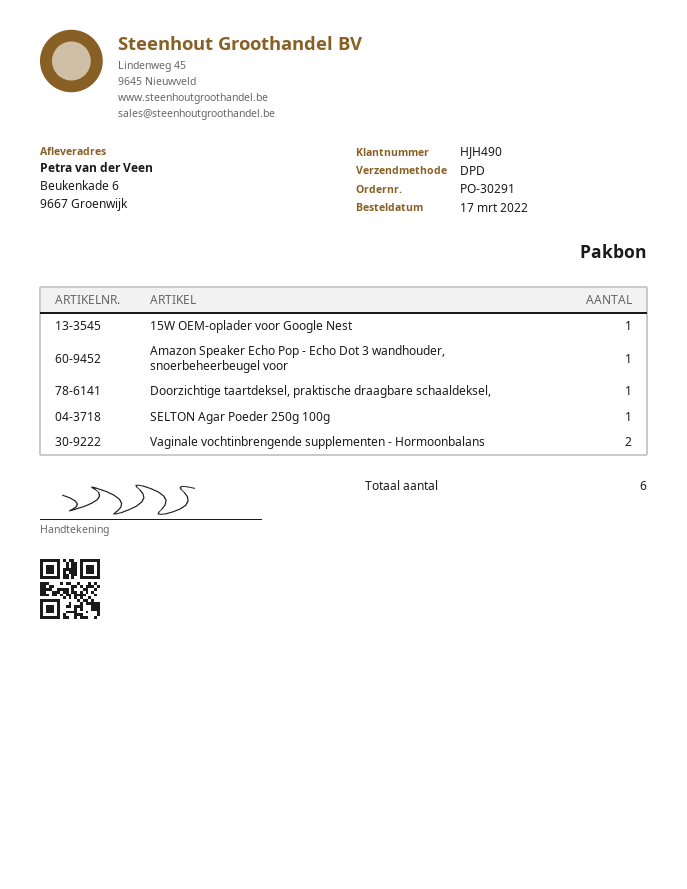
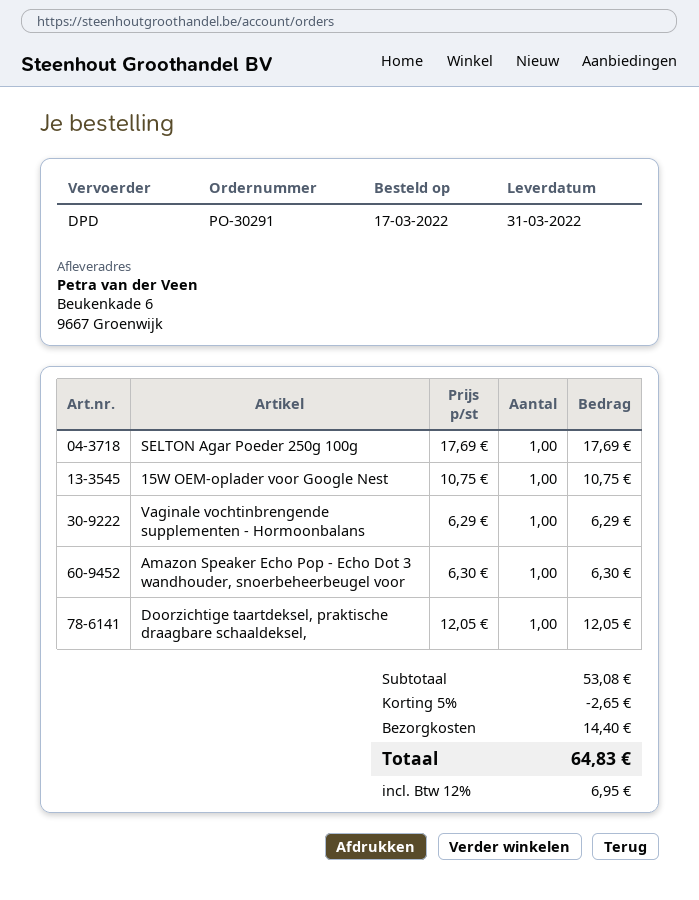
Vaginale vochtinbrengende supplementen - Hormoonbalans: 2 -> 1

